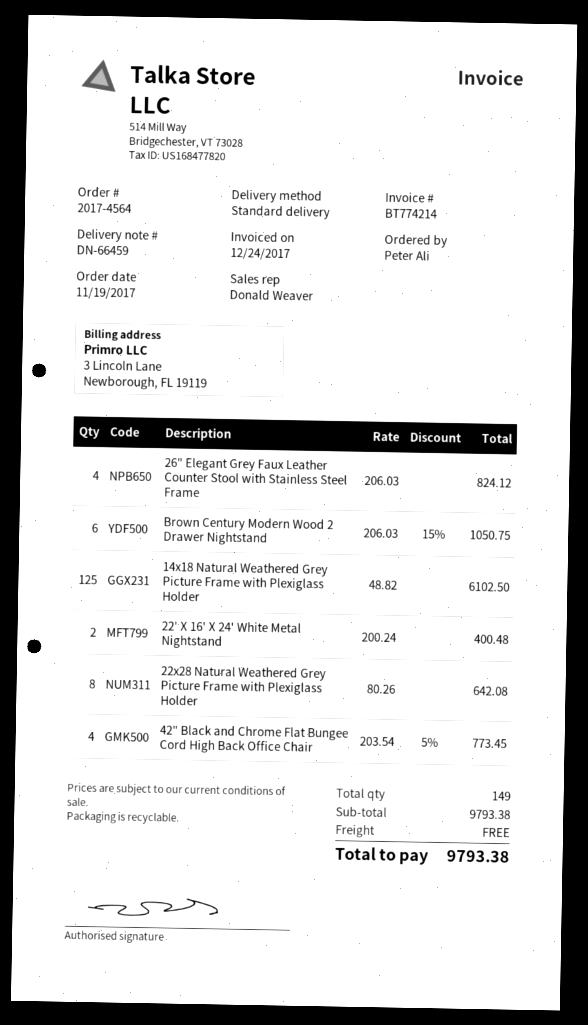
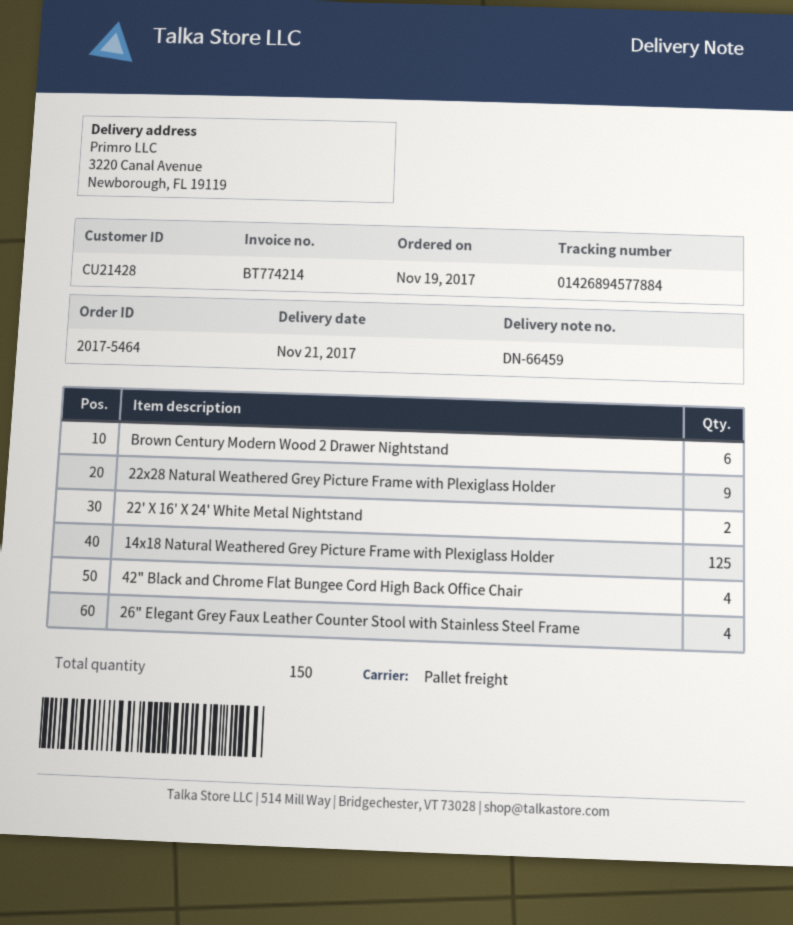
order number: 2017-4564 -> 2017-5464
shipping method: standard -> pallet freight
22x28 Natural Weathered Grey Picture Frame with Plexiglass Holder: 8 -> 9
total quantity: 149 -> 150

